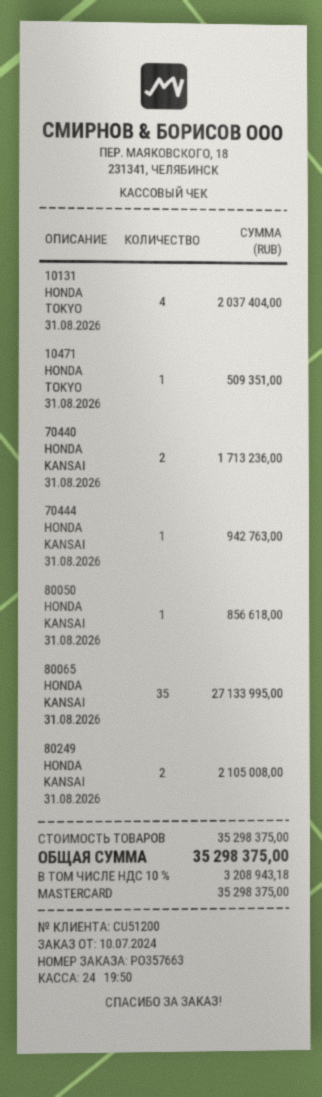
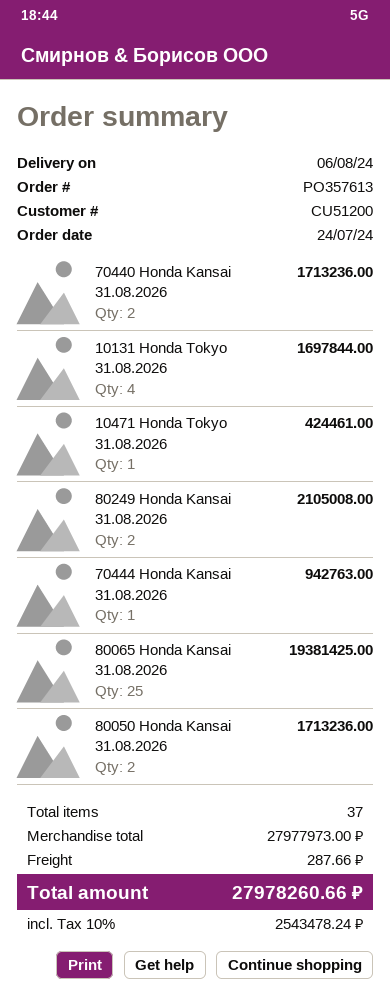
order number: PO357663 -> PO357613
order date: 2024-07-10 -> 2024-07-24
10131 HONDA TOKYO 31.08.2026: 4 for 2037404.00 -> 4 for 1697844.00
10471 HONDA TOKYO 31.08.2026: 1 for 509351.00 -> 1 for 424461.00
80050 HONDA KANSAI 31.08.2026: 1 for 856618.00 -> 2 for 1713236.00
80065 HONDA KANSAI 31.08.2026: 35 for 27133995.00 -> 25 for 19381425.00
subtotal: 35298375.00 -> 27977973.00
shipping: none -> 287.66
tax: 10% = 3208943.18 -> 10% = 2543478.24
total: 35298375.00 -> 27978260.66

